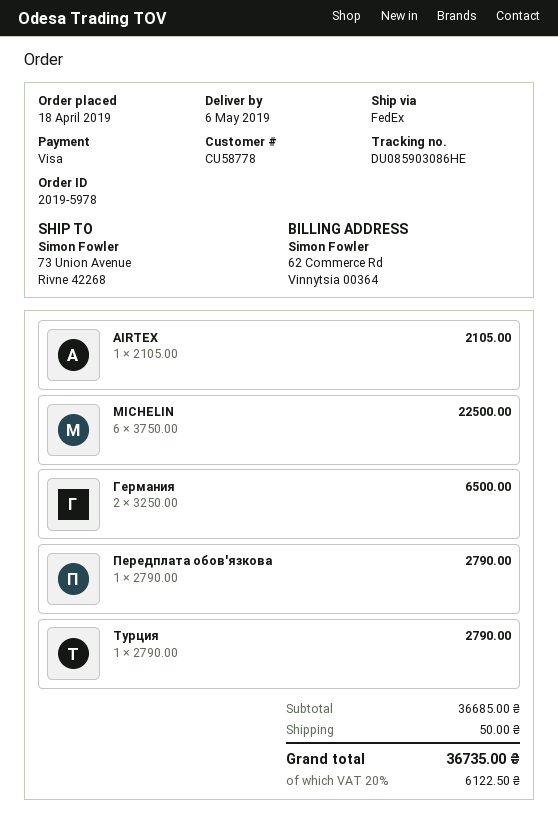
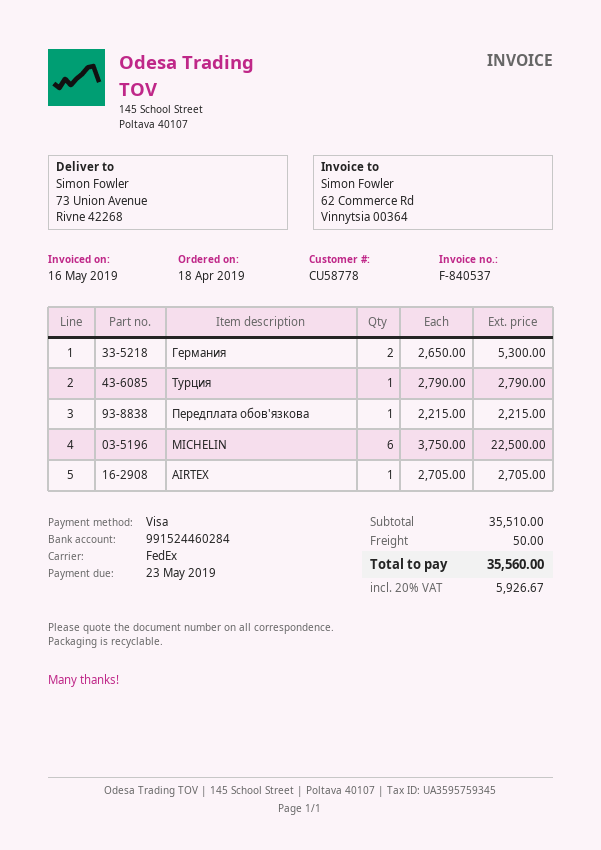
AIRTEX: 1 x 2105.00 = 2105.00 -> 1 x 2705.00 = 2705.00
Германия: 2 x 3250.00 = 6500.00 -> 2 x 2650.00 = 5300.00
Передплата обов'язкова: 1 x 2790.00 = 2790.00 -> 1 x 2215.00 = 2215.00
subtotal: 36685.00 -> 35510.00
tax: 20% = 6122.50 -> 20% = 5926.67
total: 36735.00 -> 35560.00

